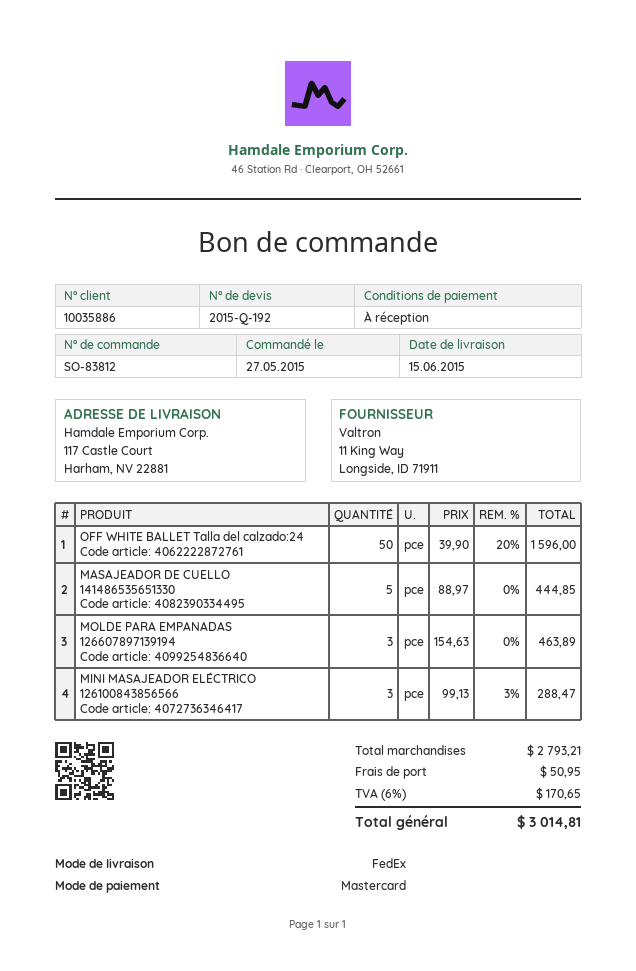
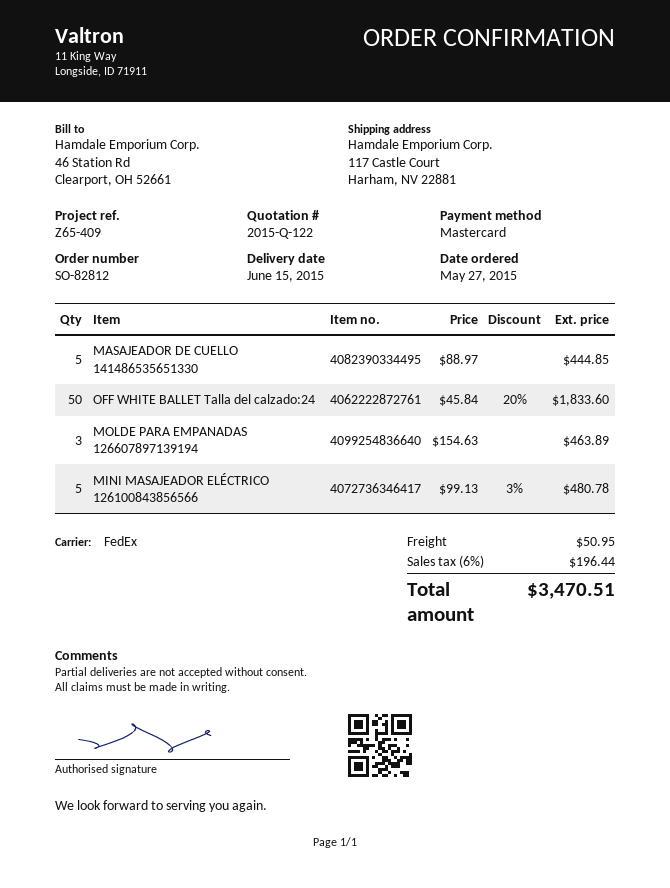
quote number: 2015-Q-192 -> 2015-Q-122
order number: SO-83812 -> SO-82812
OFF WHITE BALLET Talla del calzado:24: 50 x 39.90 - 20% = 1596.00 -> 50 x 45.84 - 20% = 1833.60
MINI MASAJEADOR ELÉCTRICO 126100843856566: 3 x 99.13 - 3% = 288.47 -> 5 x 99.13 - 3% = 480.78
tax: 6% = 170.65 -> 6% = 196.44
total: 3014.81 -> 3470.51

